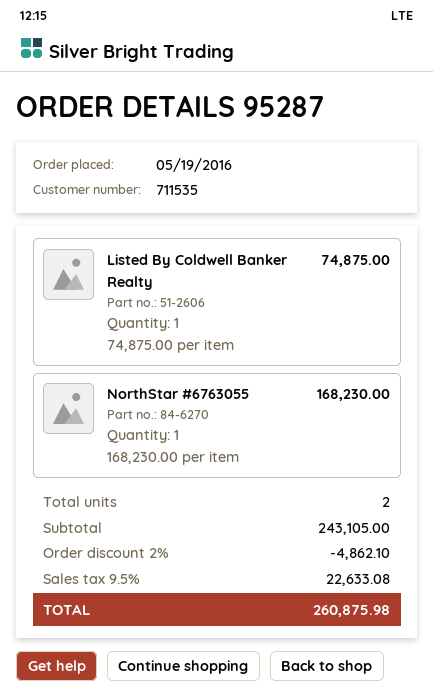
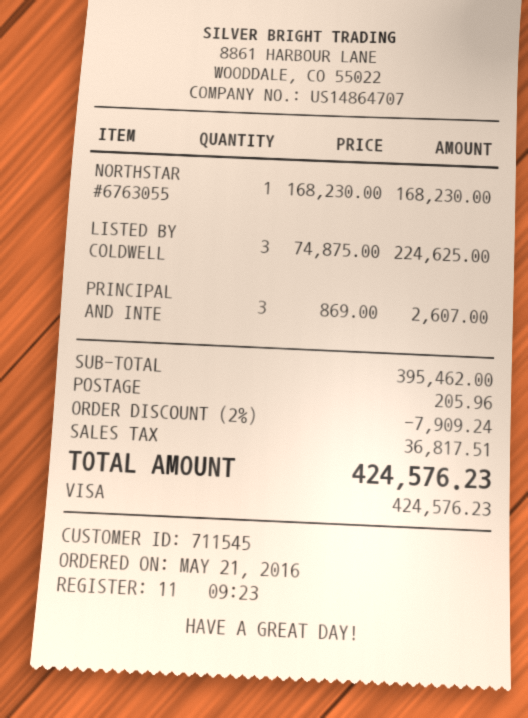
order date: 2016-05-19 -> 2016-05-21
customer number: 711535 -> 711545
Listed By Coldwell Banker Realty: 1 x 74875.00 = 74875.00 -> 3 x 74875.00 = 224625.00
PRINCIPAL AND INTE: none -> 3 x 869.00 = 2607.00
subtotal: 243105.00 -> 395462.00
discount: 2% = 4862.10 -> 2% = 7909.24
shipping: none -> 205.96
tax: 22633.08 -> 36817.51
total: 260875.98 -> 424576.23

